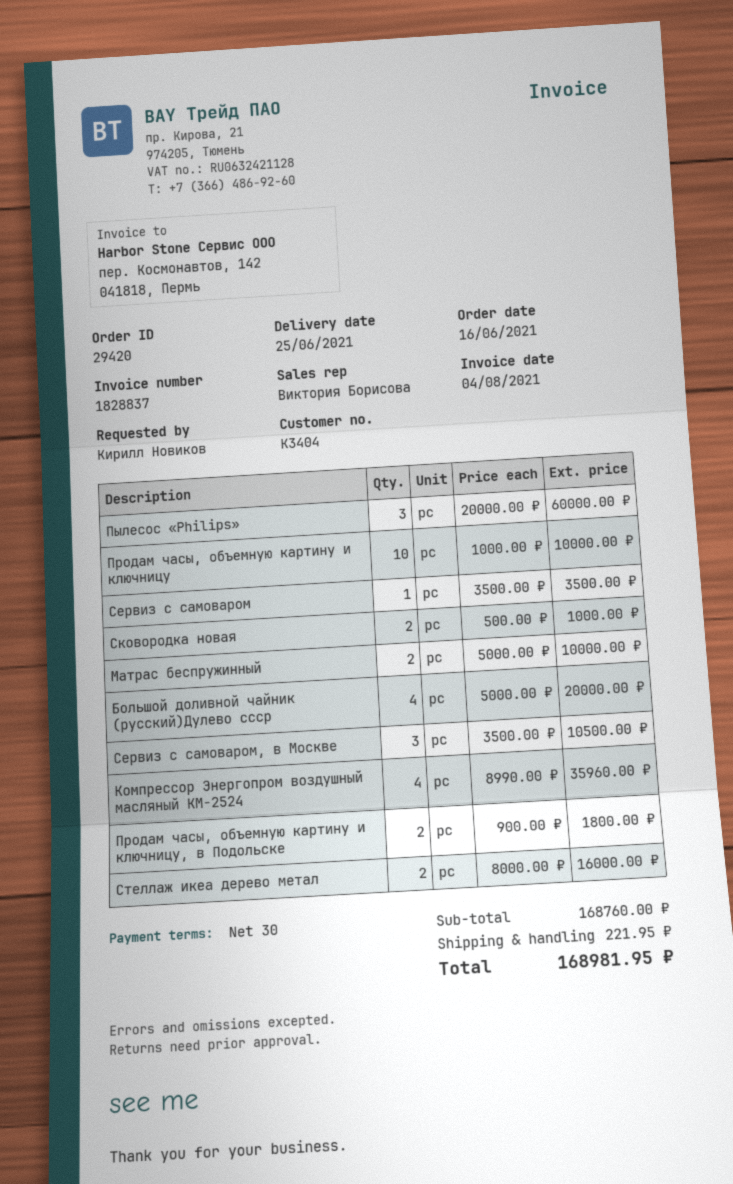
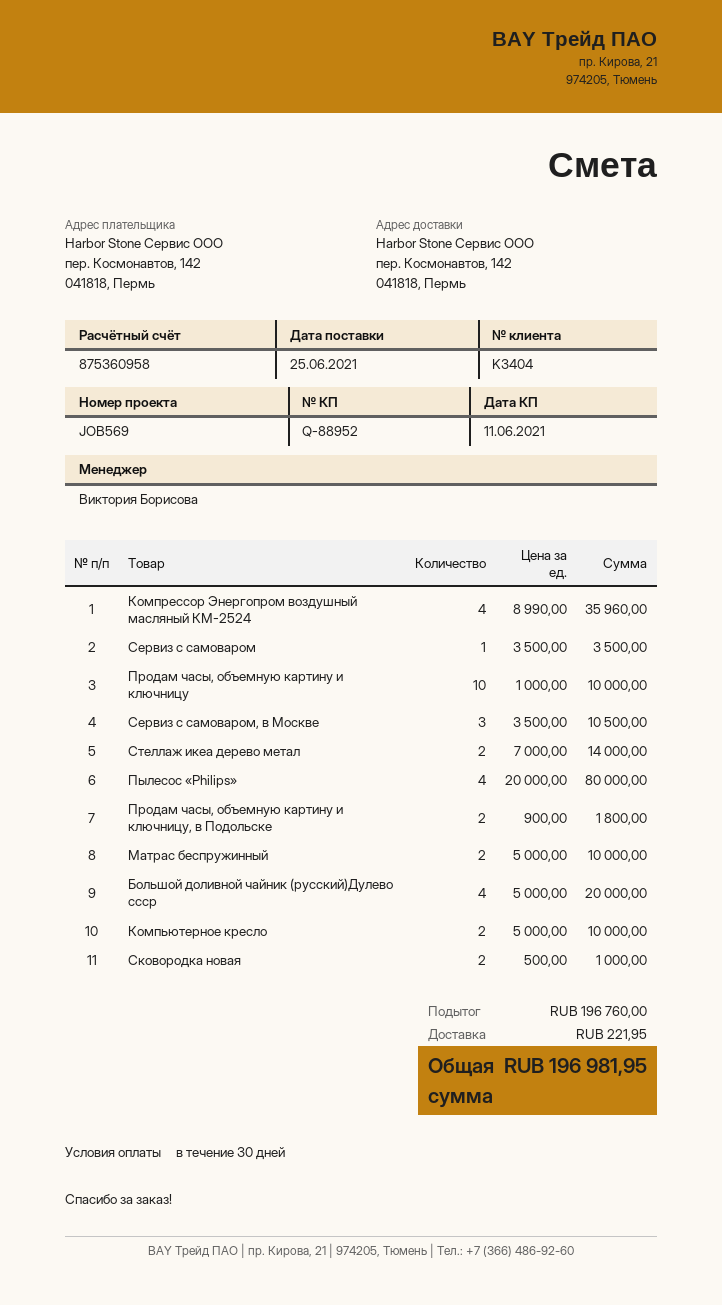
Пылесос «Philips»: 3 x 20000.00 = 60000.00 -> 4 x 20000.00 = 80000.00
Стеллаж икеа дерево метал: 2 x 8000.00 = 16000.00 -> 2 x 7000.00 = 14000.00
Компьютерное кресло: none -> 2 x 5000.00 = 10000.00
subtotal: 168760.00 -> 196760.00
total: 168981.95 -> 196981.95

